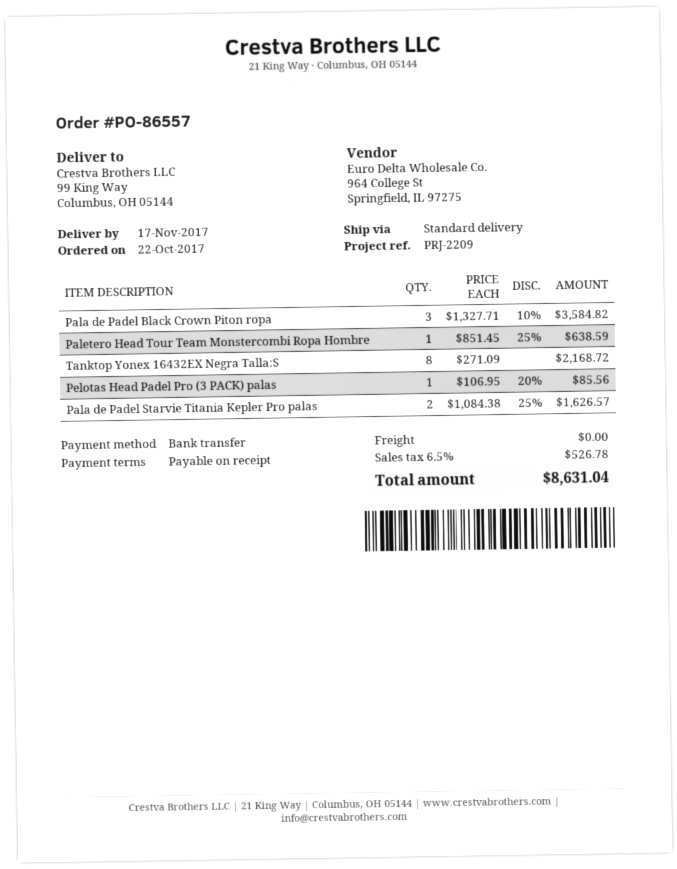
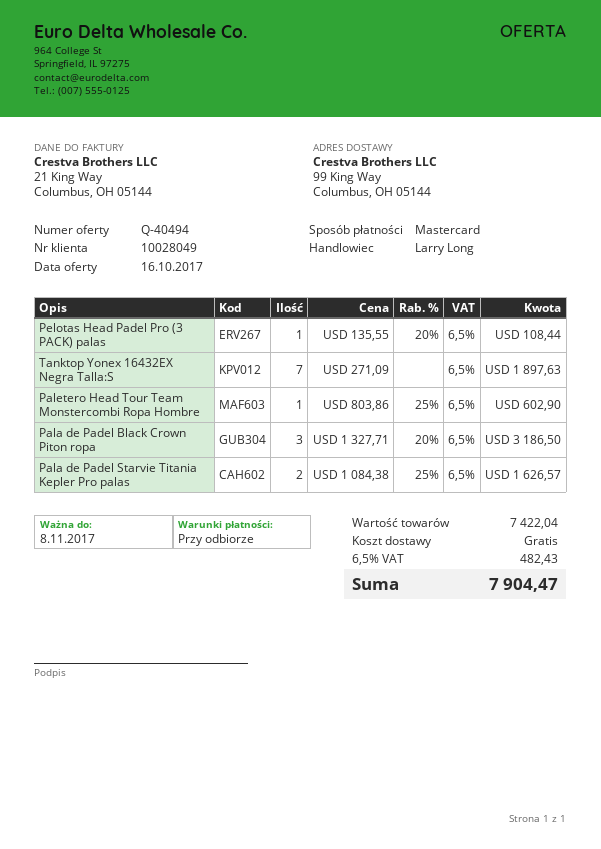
payment method: bank transfer -> Mastercard
Pala de Padel Black Crown Piton ropa: 3 x 1327.71 - 10% = 3584.82 -> 3 x 1327.71 - 20% = 3186.50
Paletero Head Tour Team Monstercombi Ropa Hombre: 1 x 851.45 - 25% = 638.59 -> 1 x 803.86 - 25% = 602.90
Tanktop Yonex 16432EX Negra Talla:S: 8 x 271.09 = 2168.72 -> 7 x 271.09 = 1897.63
Pelotas Head Padel Pro (3 PACK) palas: 1 x 106.95 - 20% = 85.56 -> 1 x 135.55 - 20% = 108.44
tax: 6.5% = 526.78 -> 6.5% = 482.43
total: 8631.04 -> 7904.47

